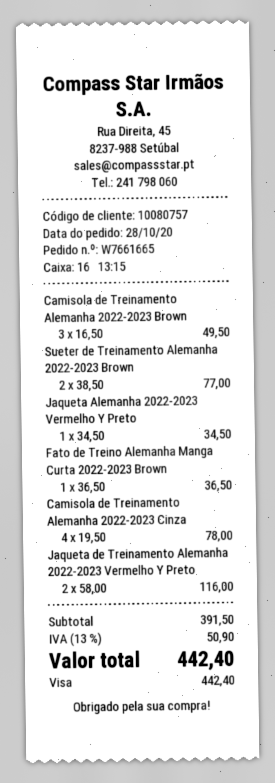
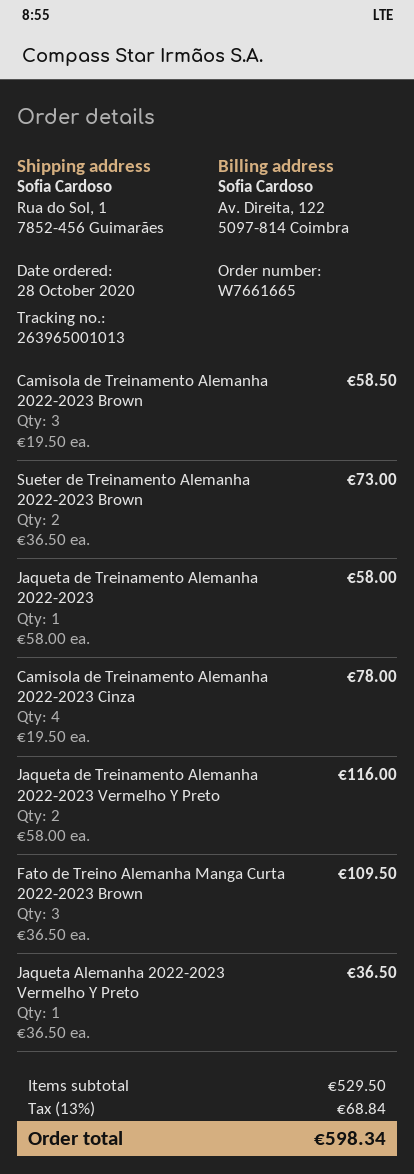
Camisola de Treinamento Alemanha 2022-2023 Brown: 3 x 16.50 = 49.50 -> 3 x 19.50 = 58.50
Sueter de Treinamento Alemanha 2022-2023 Brown: 2 x 38.50 = 77.00 -> 2 x 36.50 = 73.00
Jaqueta Alemanha 2022-2023 Vermelho Y Preto: 1 x 34.50 = 34.50 -> 1 x 36.50 = 36.50
Fato de Treino Alemanha Manga Curta 2022-2023 Brown: 1 x 36.50 = 36.50 -> 3 x 36.50 = 109.50
Jaqueta de Treinamento Alemanha 2022-2023: none -> 1 x 58.00 = 58.00
subtotal: 391.50 -> 529.50
tax: 13% = 50.90 -> 13% = 68.84
total: 442.40 -> 598.34

